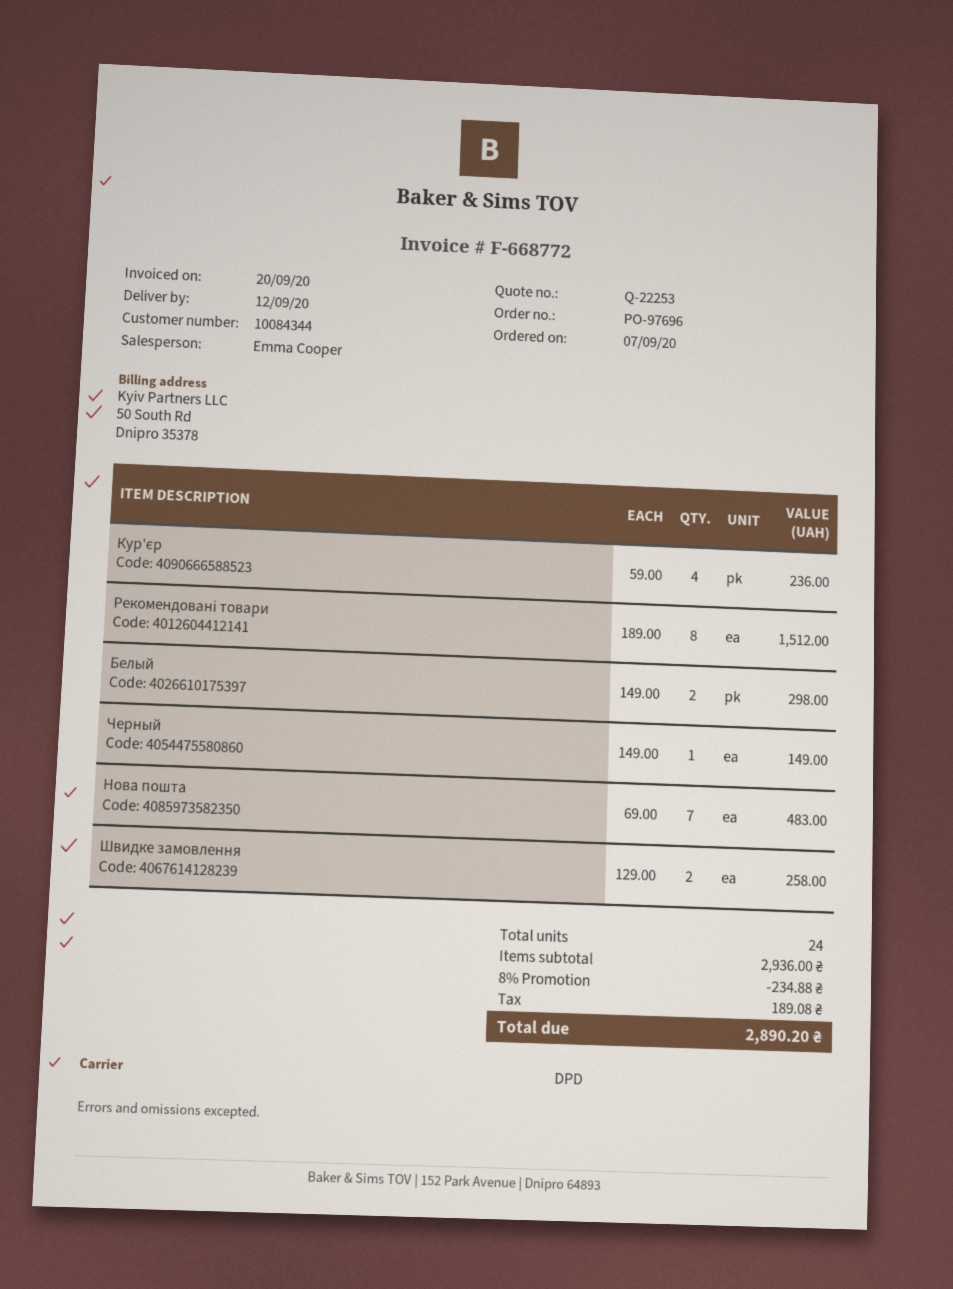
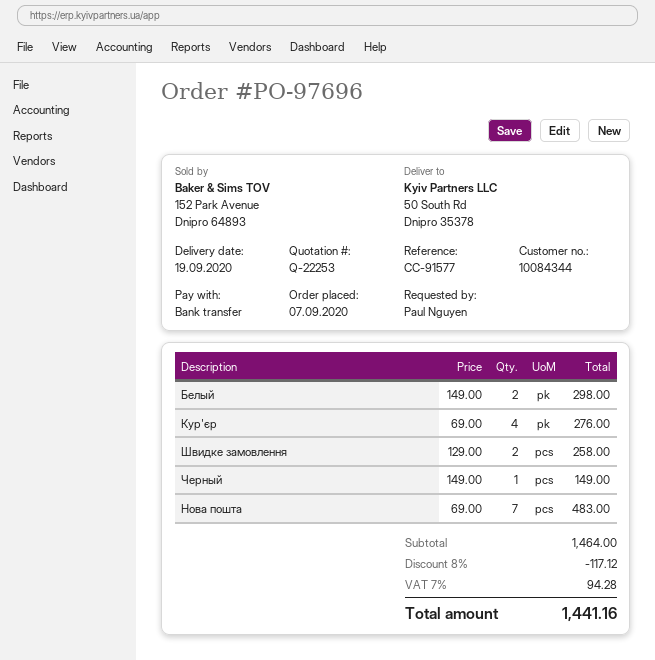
delivery date: 2020-09-12 -> 2020-09-19
Кур'єр: 4 x 59.00 = 236.00 -> 4 x 69.00 = 276.00
Рекомендовані товари: 8 x 189.00 = 1512.00 -> none
subtotal: 2936.00 -> 1464.00
discount: 8% = 234.88 -> 8% = 117.12
tax: 189.08 -> 94.28
total: 2890.20 -> 1441.16

